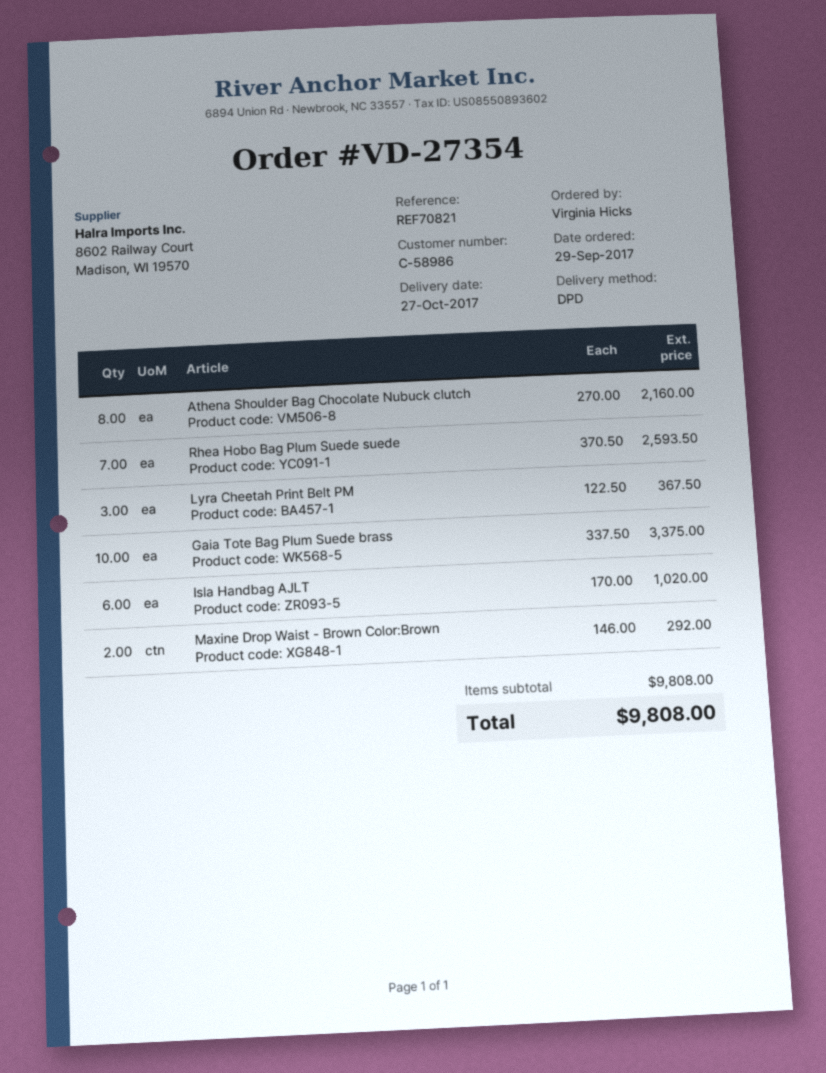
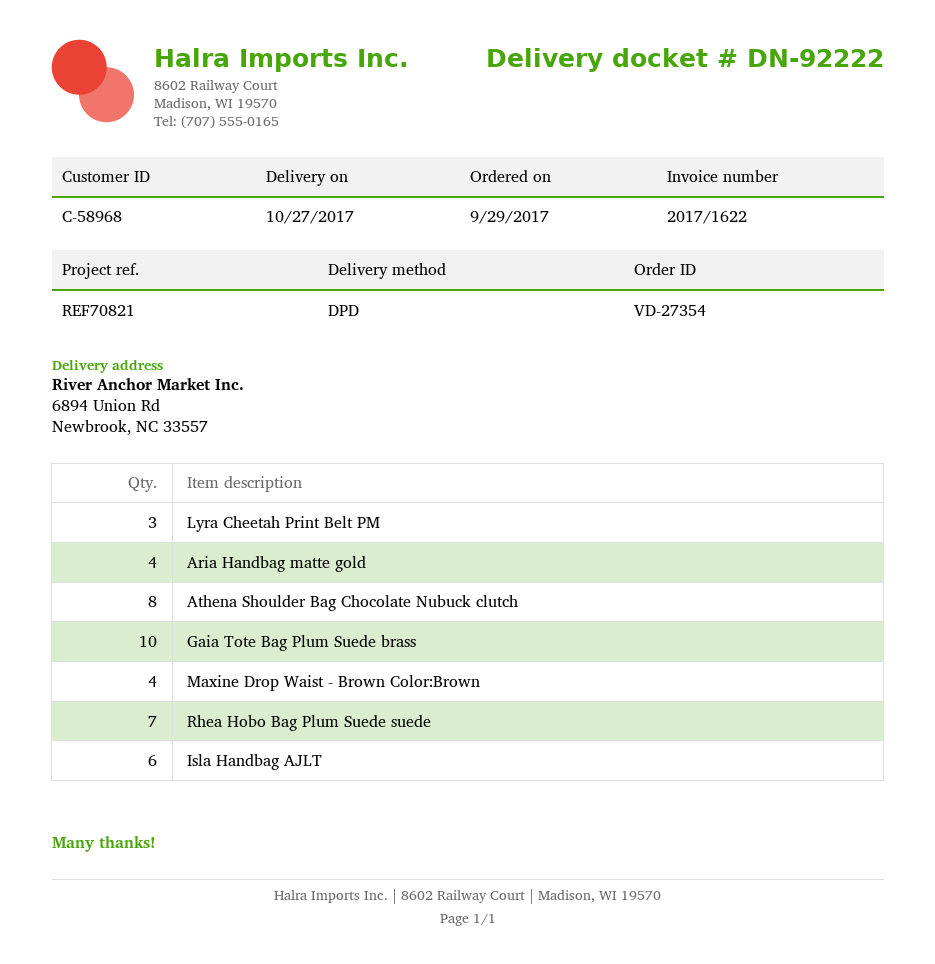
customer number: C-58986 -> C-58968
Maxine Drop Waist - Brown Color:Brown: 2 -> 4
Aria Handbag matte gold: none -> 4

